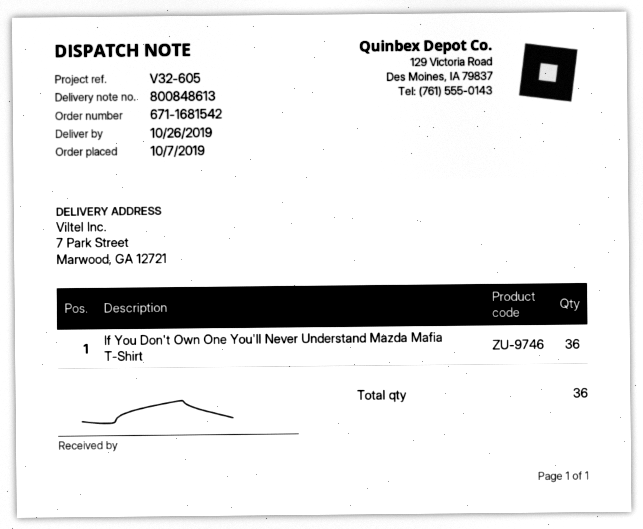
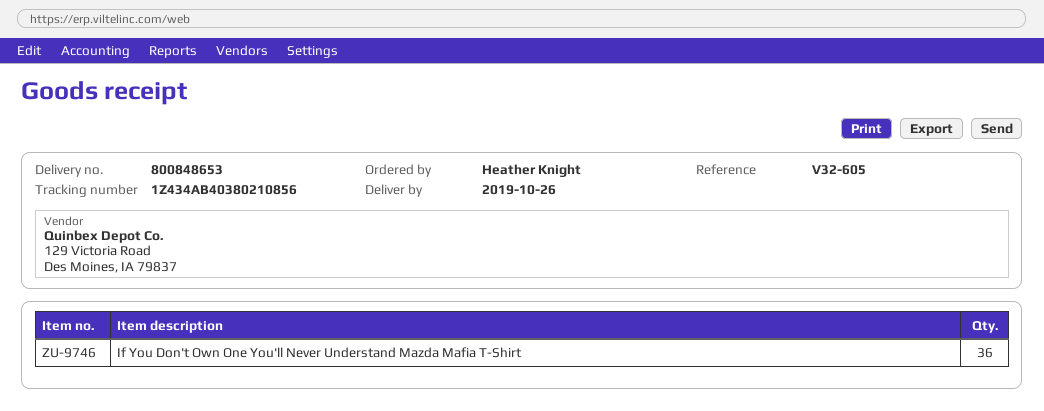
delivery note number: 800848613 -> 800848653

